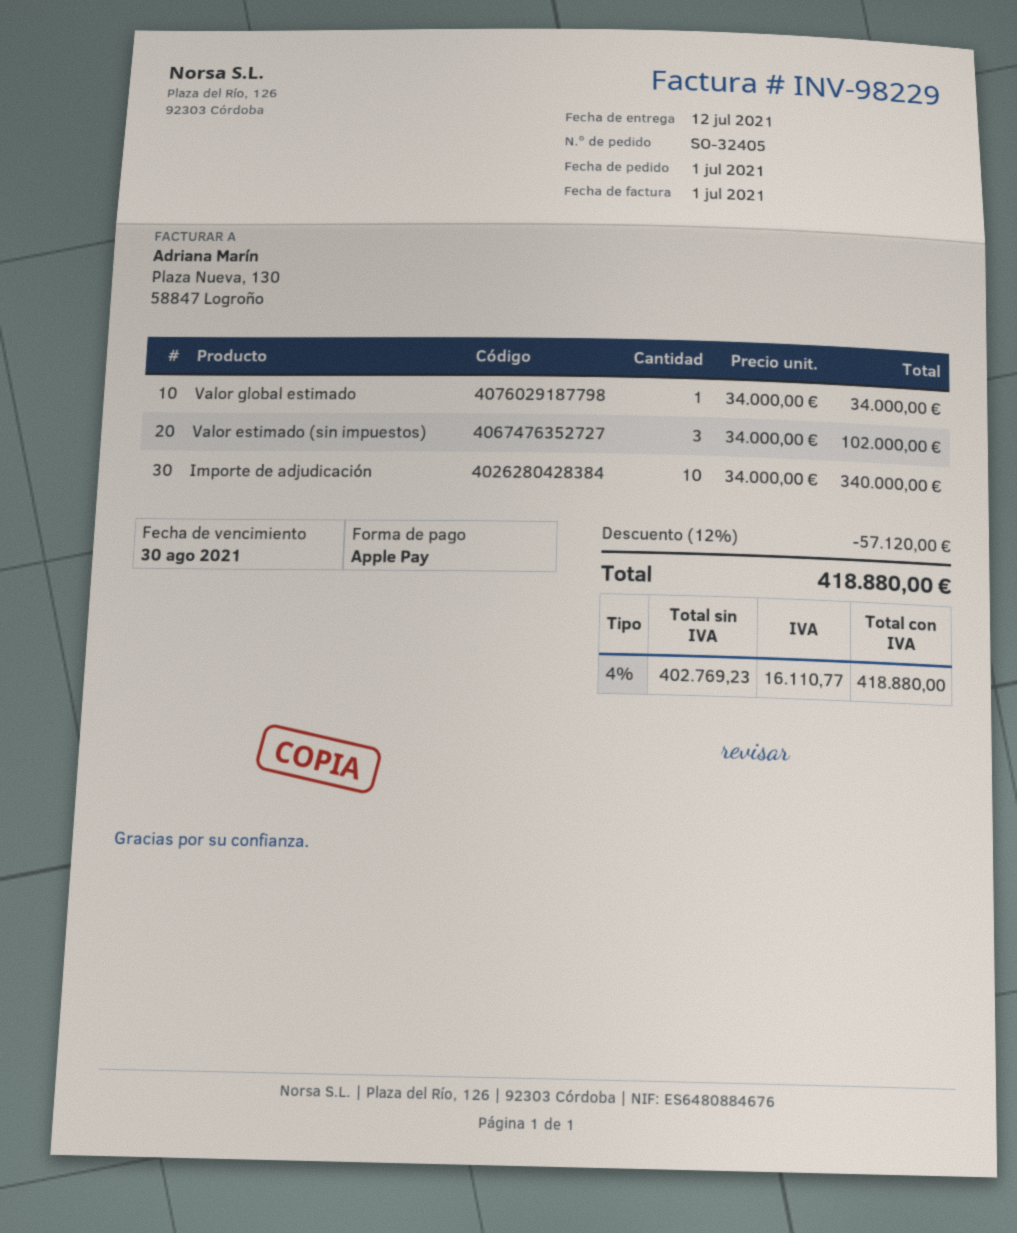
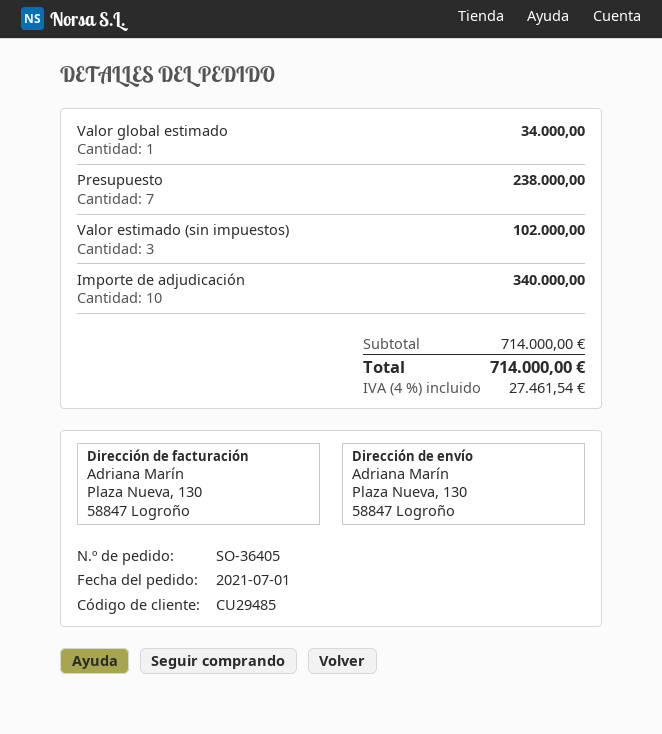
order number: SO-32405 -> SO-36405
Presupuesto: none -> 7 for 238000.00
discount: 12% = 57120.00 -> none
tax: 4% = 16110.77 -> 4% = 27461.54
total: 418880.00 -> 714000.00

